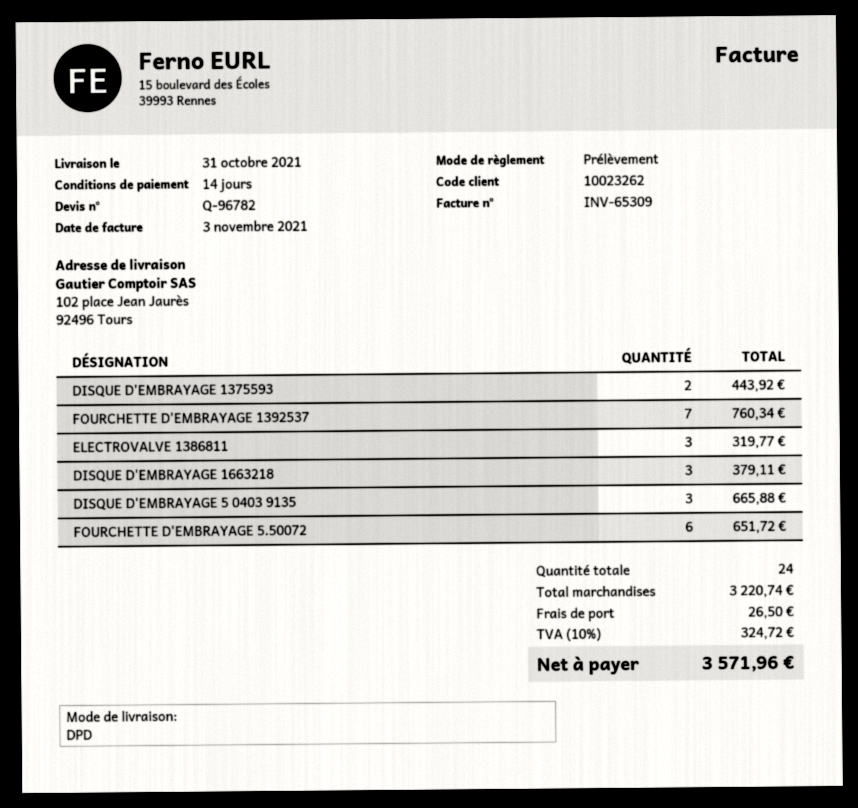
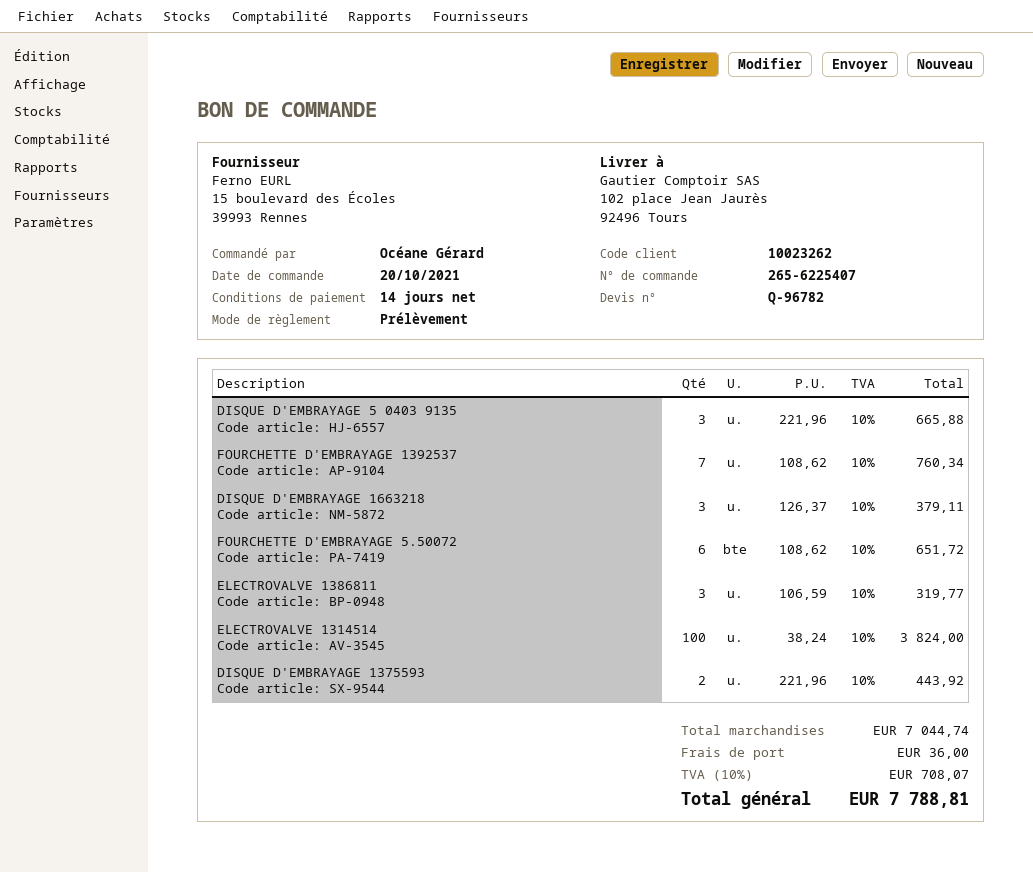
ELECTROVALVE 1314514: none -> 100 for 3824.00
subtotal: 3220.74 -> 7044.74
shipping: 26.50 -> 36.00
tax: 10% = 324.72 -> 10% = 708.07
total: 3571.96 -> 7788.81

